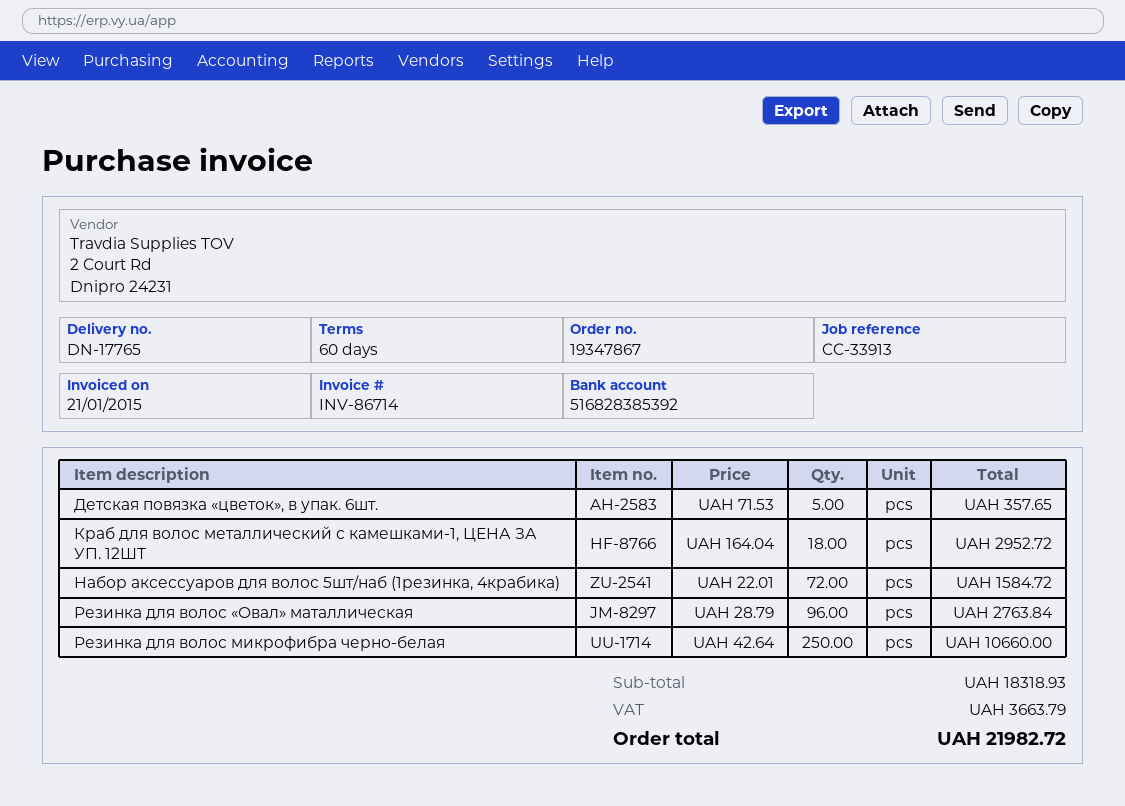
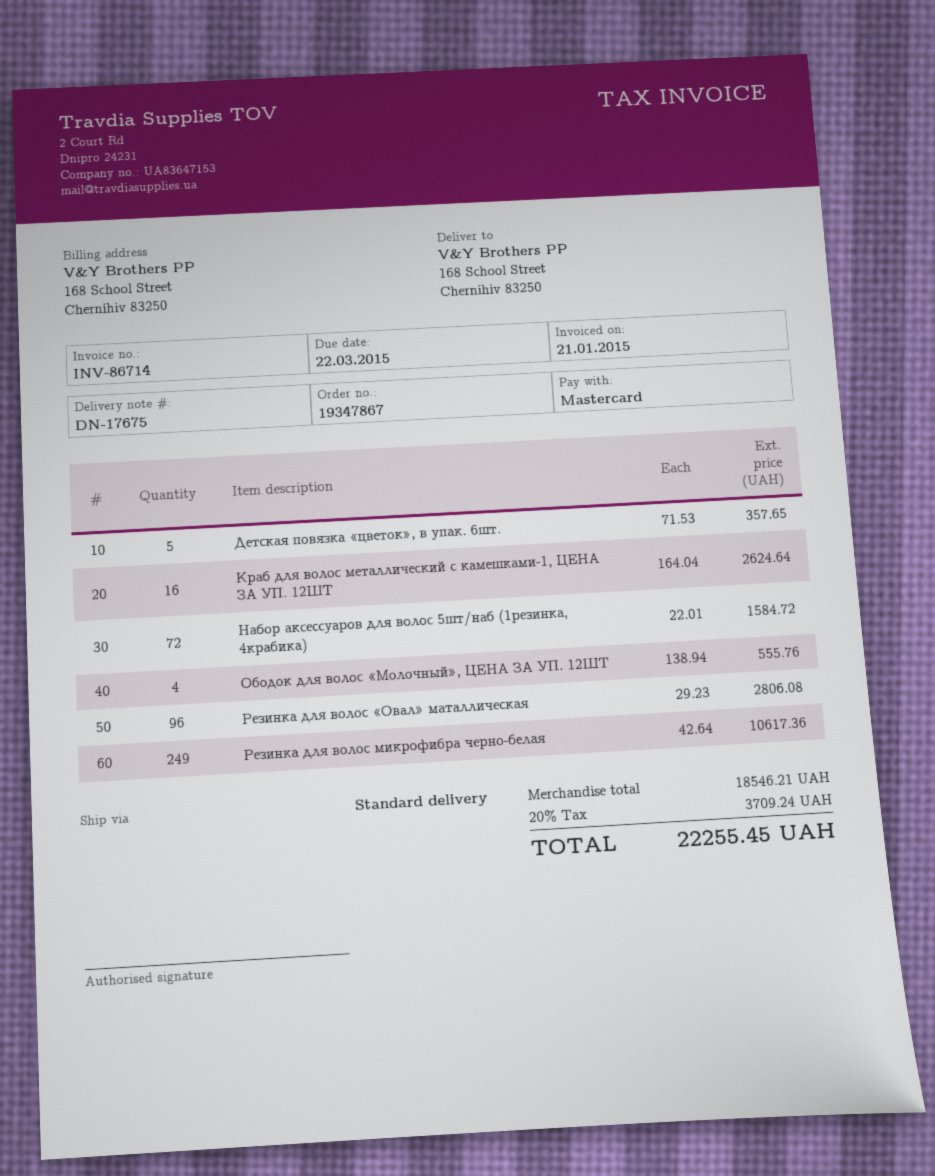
delivery note number: DN-17765 -> DN-17675
Краб для волос металлический с камешками-1, ЦЕНА ЗА УП. 12ШТ: 18 x 164.04 = 2952.72 -> 16 x 164.04 = 2624.64
Резинка для волос «Овал» маталлическая: 96 x 28.79 = 2763.84 -> 96 x 29.23 = 2806.08
Резинка для волос микрофибра черно-белая: 250 x 42.64 = 10660.00 -> 249 x 42.64 = 10617.36
Ободок для волос «Молочный», ЦЕНА ЗА УП. 12ШТ: none -> 4 x 138.94 = 555.76
subtotal: 18318.93 -> 18546.21
tax: 3663.79 -> 3709.24
total: 21982.72 -> 22255.45

